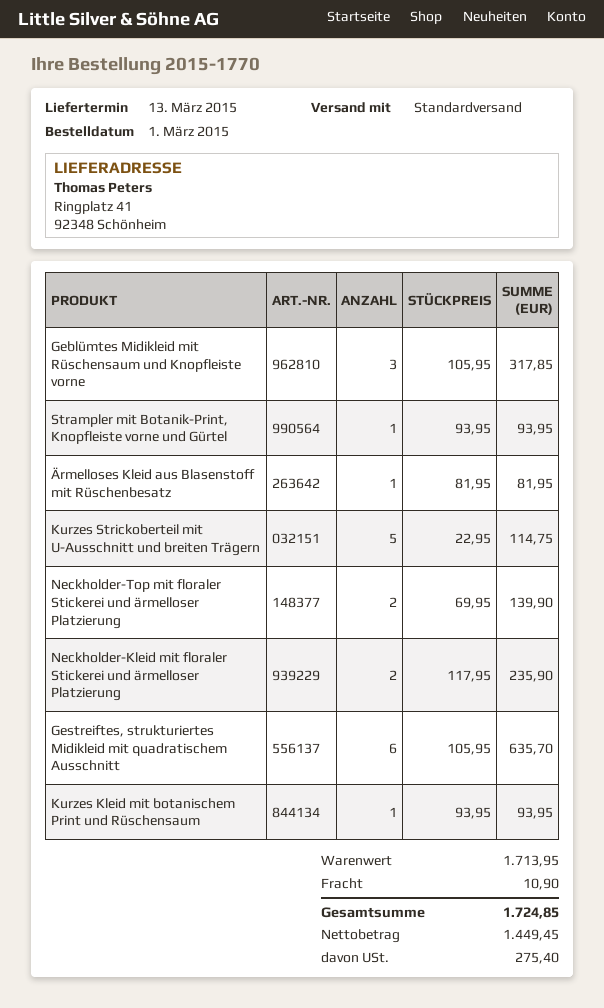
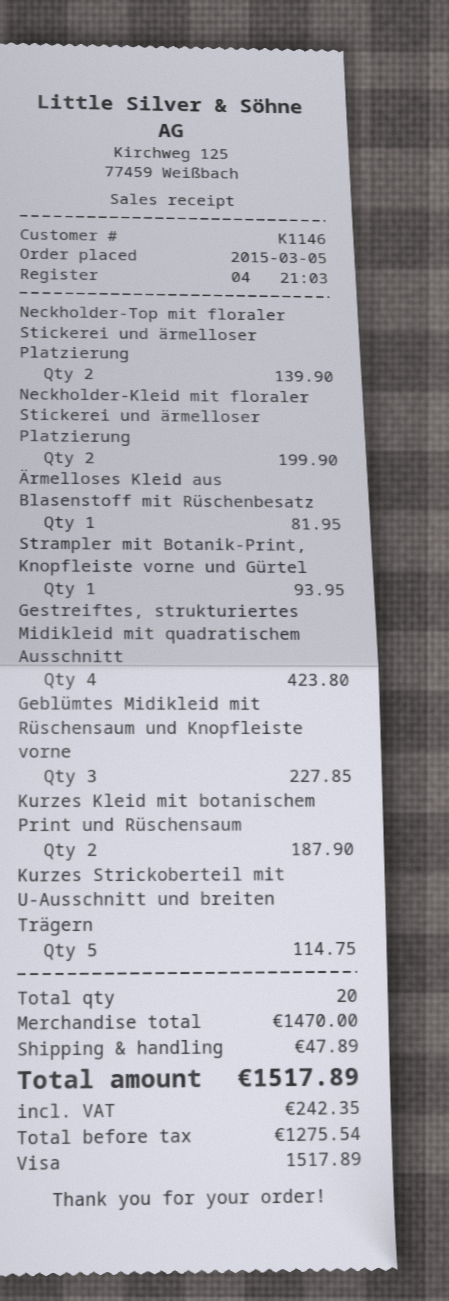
order date: 2015-03-01 -> 2015-03-05
Geblümtes Midikleid mit Rüschensaum und Knopfleiste vorne: 3 for 317.85 -> 3 for 227.85
Neckholder-Kleid mit floraler Stickerei und ärmelloser Platzierung: 2 for 235.90 -> 2 for 199.90
Gestreiftes, strukturiertes Midikleid mit quadratischem Ausschnitt: 6 for 635.70 -> 4 for 423.80
Kurzes Kleid mit botanischem Print und Rüschensaum: 1 for 93.95 -> 2 for 187.90
subtotal: 1713.95 -> 1470.00
shipping: 10.90 -> 47.89
net: 1449.45 -> 1275.54
tax: 275.40 -> 242.35
total: 1724.85 -> 1517.89

